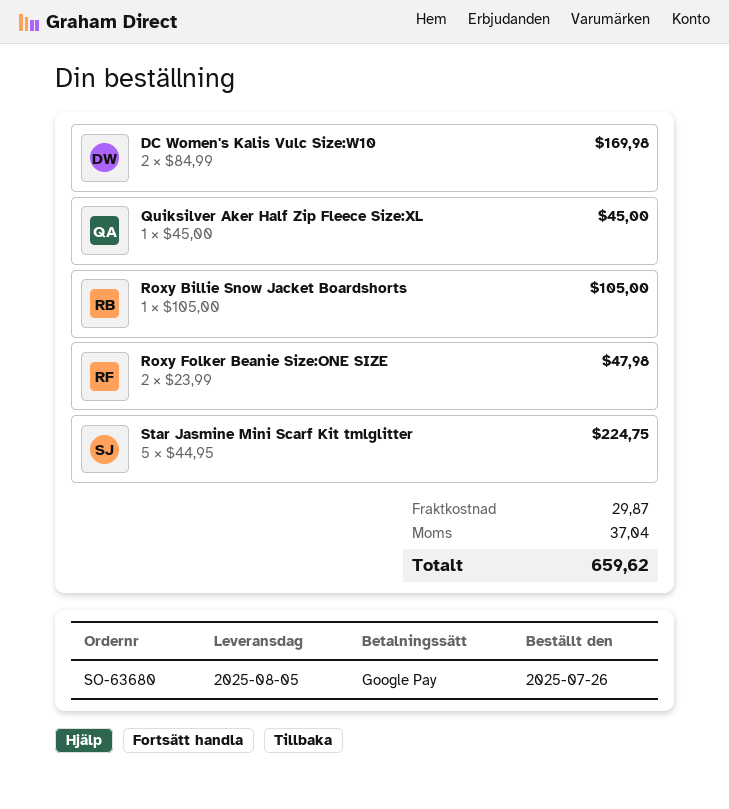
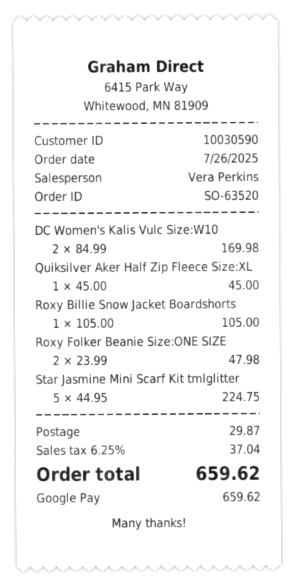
order number: SO-63680 -> SO-63520

